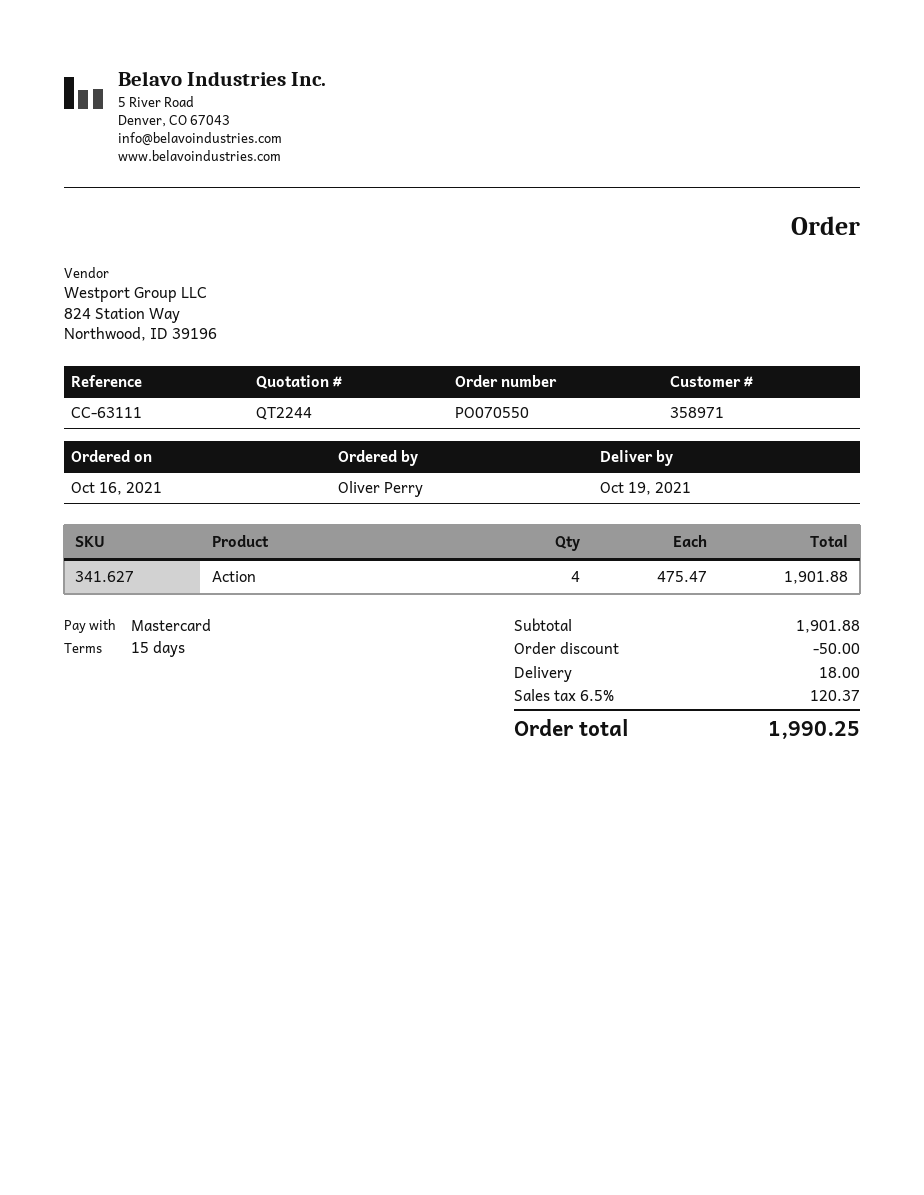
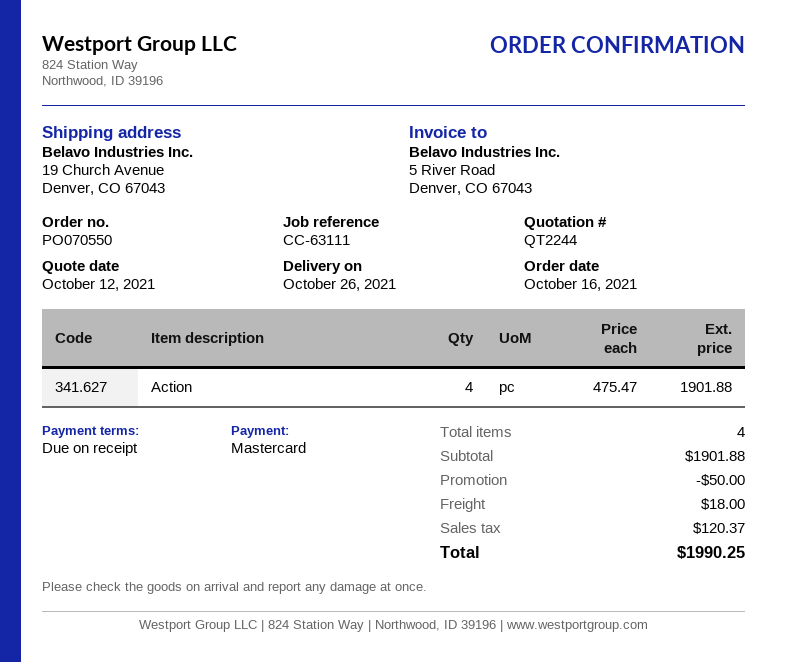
delivery date: 2021-10-19 -> 2021-10-26
payment terms: 15 days -> on receipt

